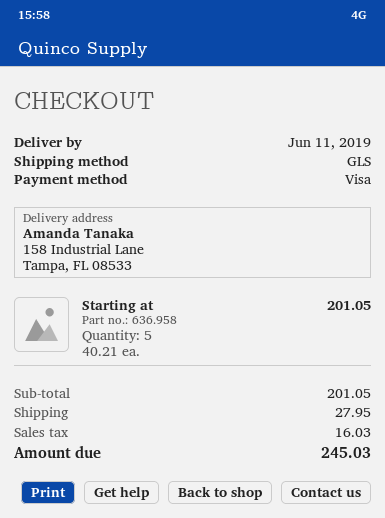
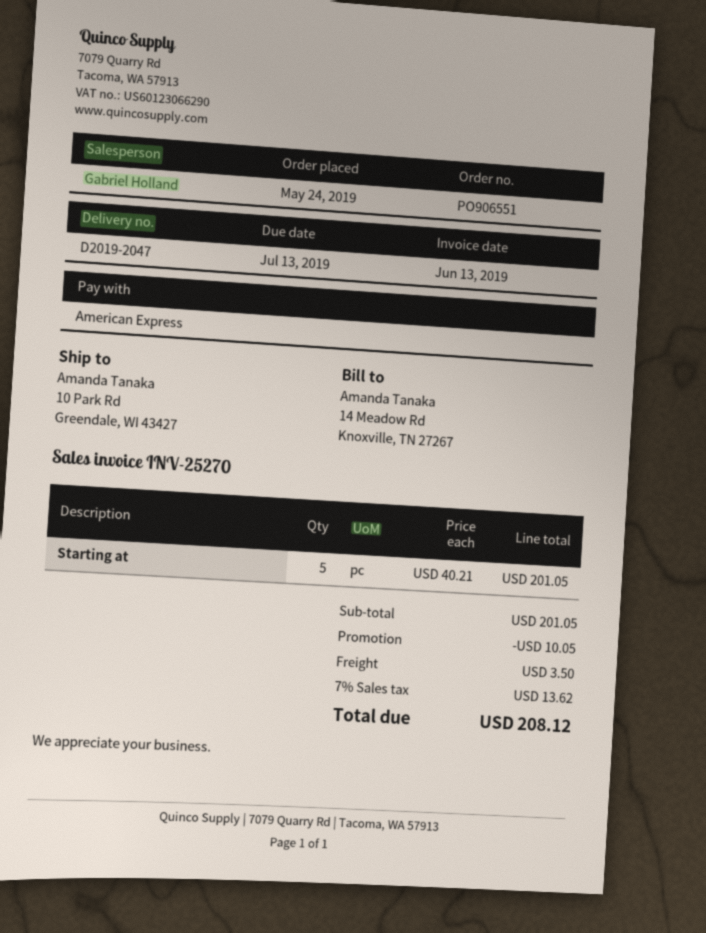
payment method: Visa -> American Express
ship to: 158 Industrial Lane, Tampa, FL 08533 -> 10 Park Rd, Greendale, WI 43427
discount: none -> 10.05
shipping: 27.95 -> 3.50
tax: 16.03 -> 13.62
total: 245.03 -> 208.12

